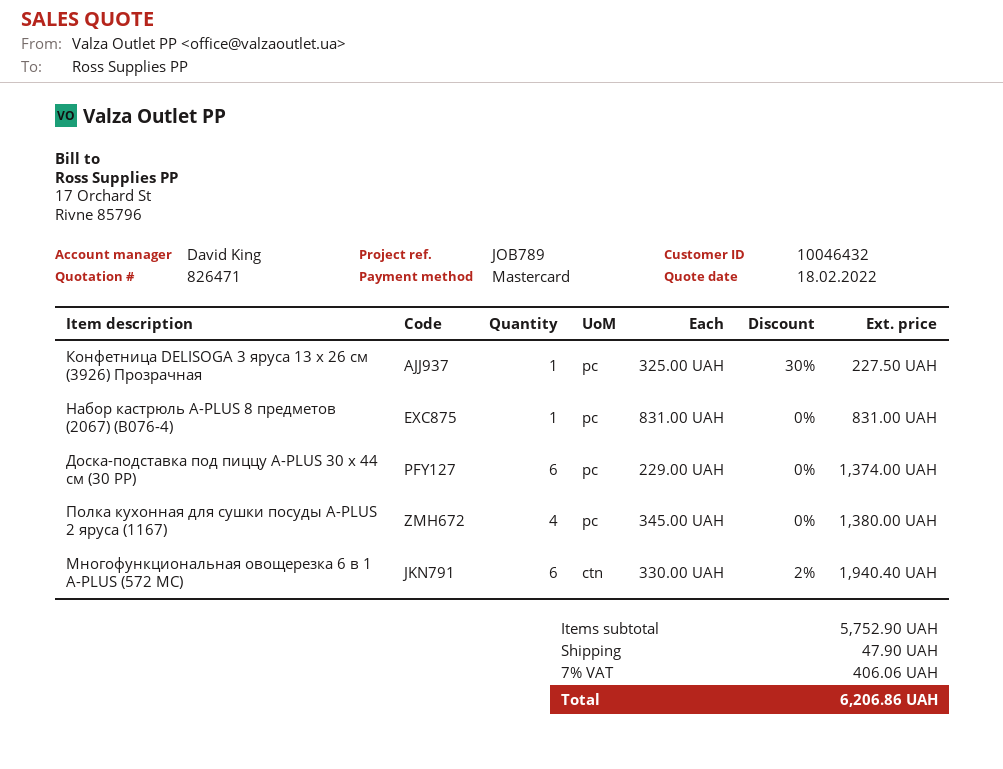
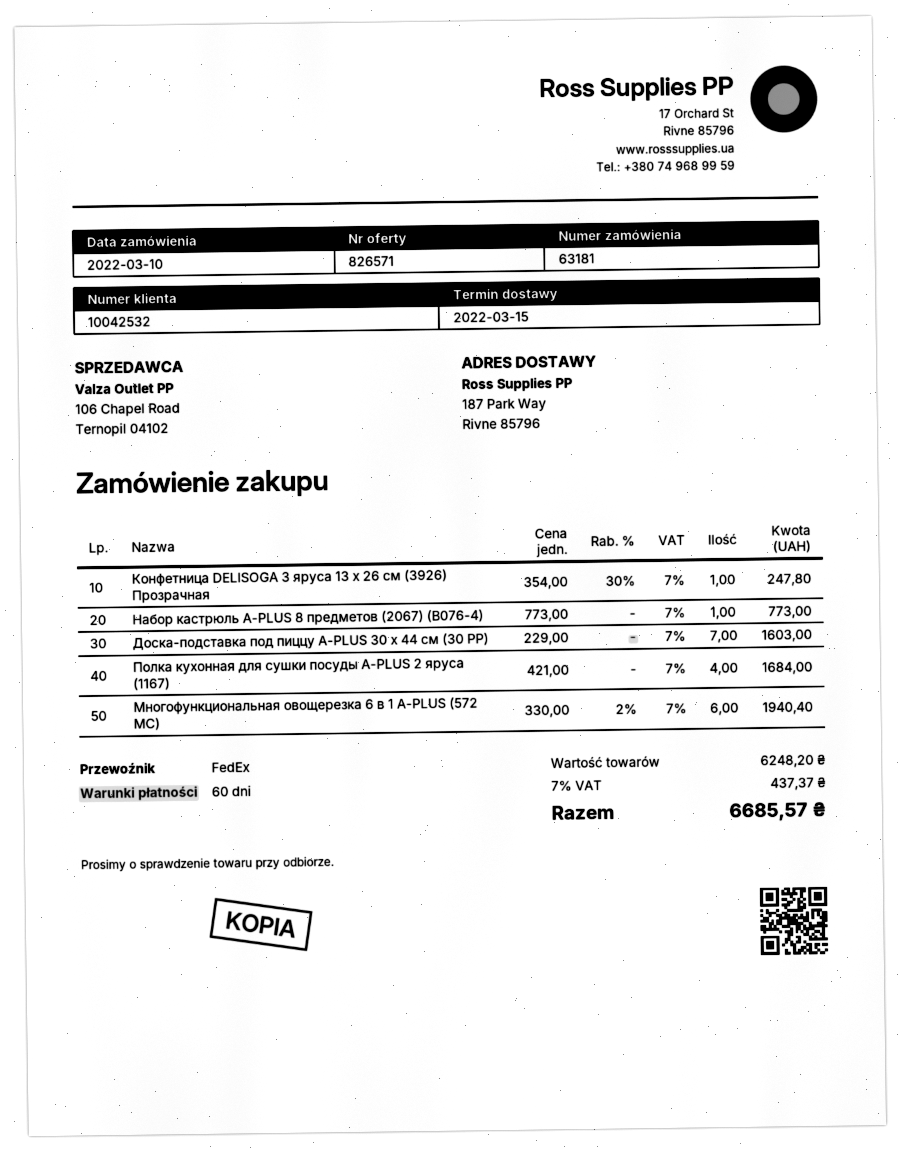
quote number: 826471 -> 826571
customer number: 10046432 -> 10042532
Конфетница DELISOGA 3 яруса 13 х 26 см (3926) Прозрачная: 1 x 325.00 - 30% = 227.50 -> 1 x 354.00 - 30% = 247.80
Набор кастрюль A-PLUS 8 предметов (2067) (B076-4): 1 x 831.00 = 831.00 -> 1 x 773.00 = 773.00
Доска-подставка под пиццу A-PLUS 30 х 44 см (30 PP): 6 x 229.00 = 1374.00 -> 7 x 229.00 = 1603.00
Полка кухонная для сушки посуды A-PLUS 2 яруса (1167): 4 x 345.00 = 1380.00 -> 4 x 421.00 = 1684.00
subtotal: 5752.90 -> 6248.20
shipping: 47.90 -> none
tax: 7% = 406.06 -> 7% = 437.37
total: 6206.86 -> 6685.57

